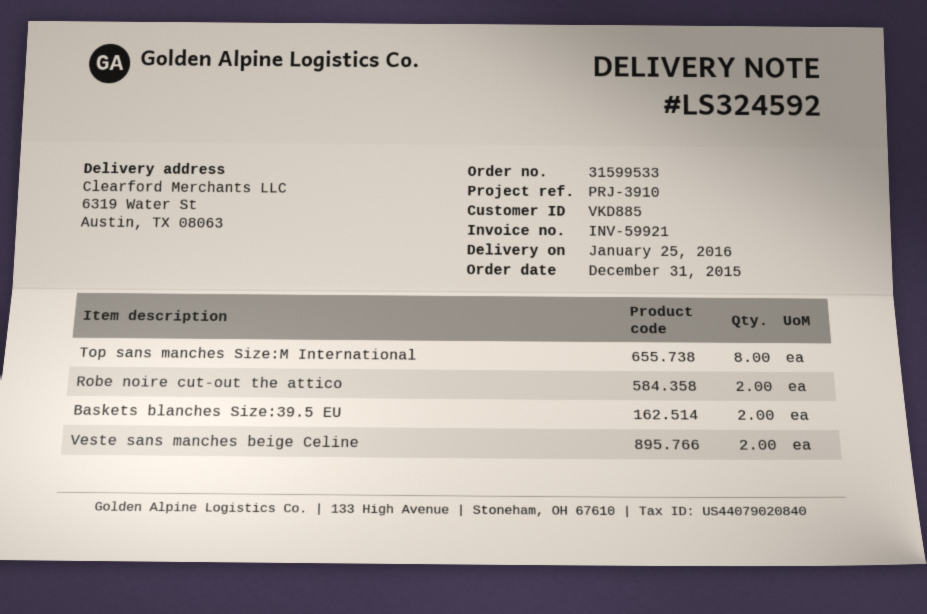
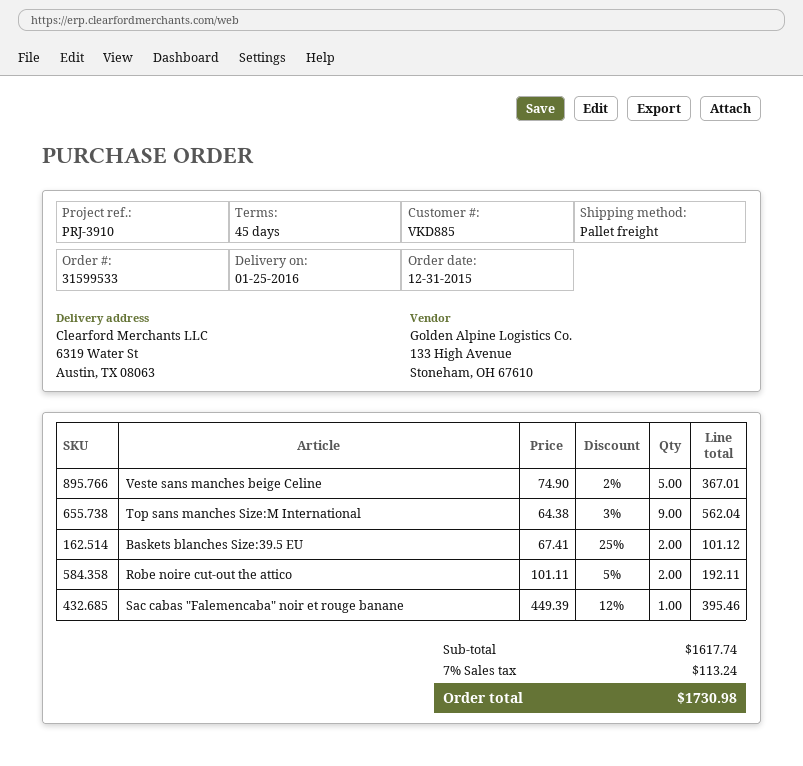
Top sans manches Size:M International: 8 -> 9
Veste sans manches beige Celine: 2 -> 5
Sac cabas "Falemencaba" noir et rouge banane: none -> 1

